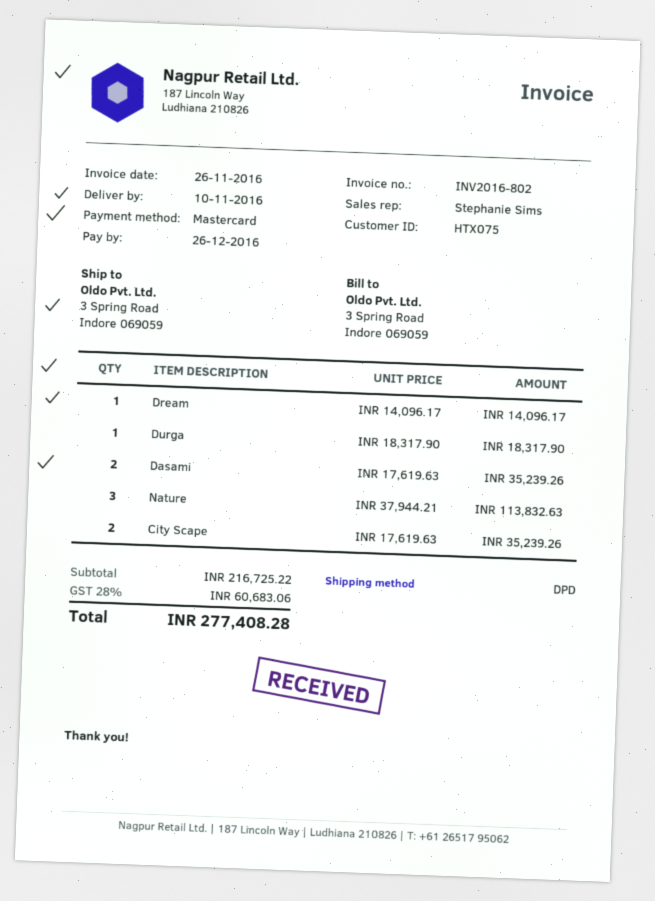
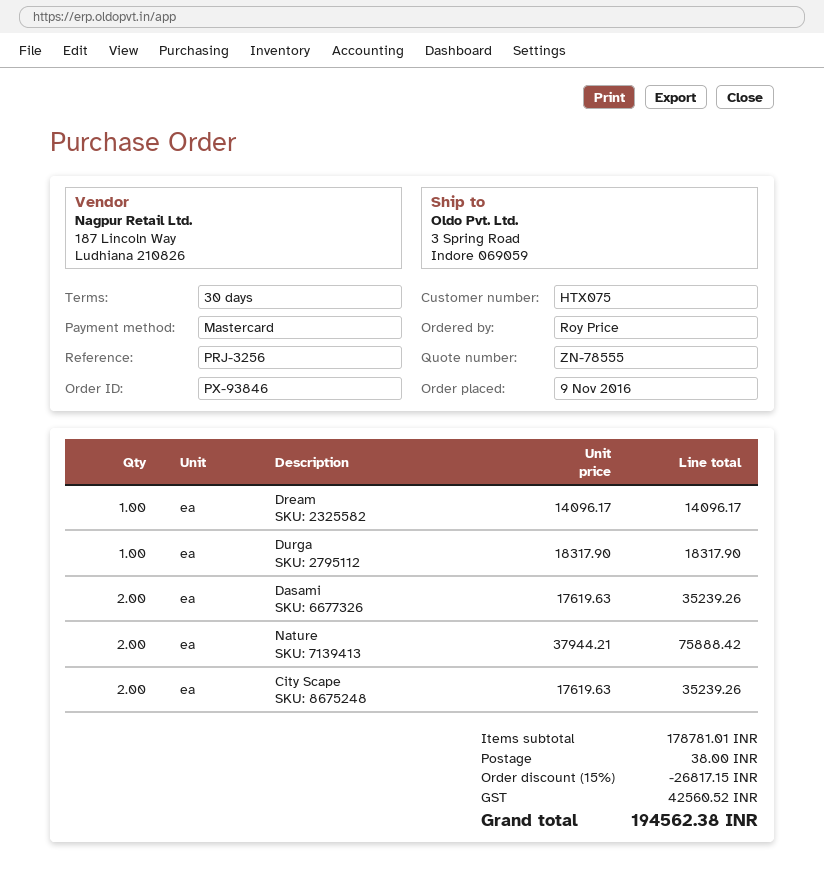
Nature: 3 x 37944.21 = 113832.63 -> 2 x 37944.21 = 75888.42
subtotal: 216725.22 -> 178781.01
discount: none -> 15% = 26817.15
shipping: none -> 38.00
tax: 60683.06 -> 42560.52
total: 277408.28 -> 194562.38

